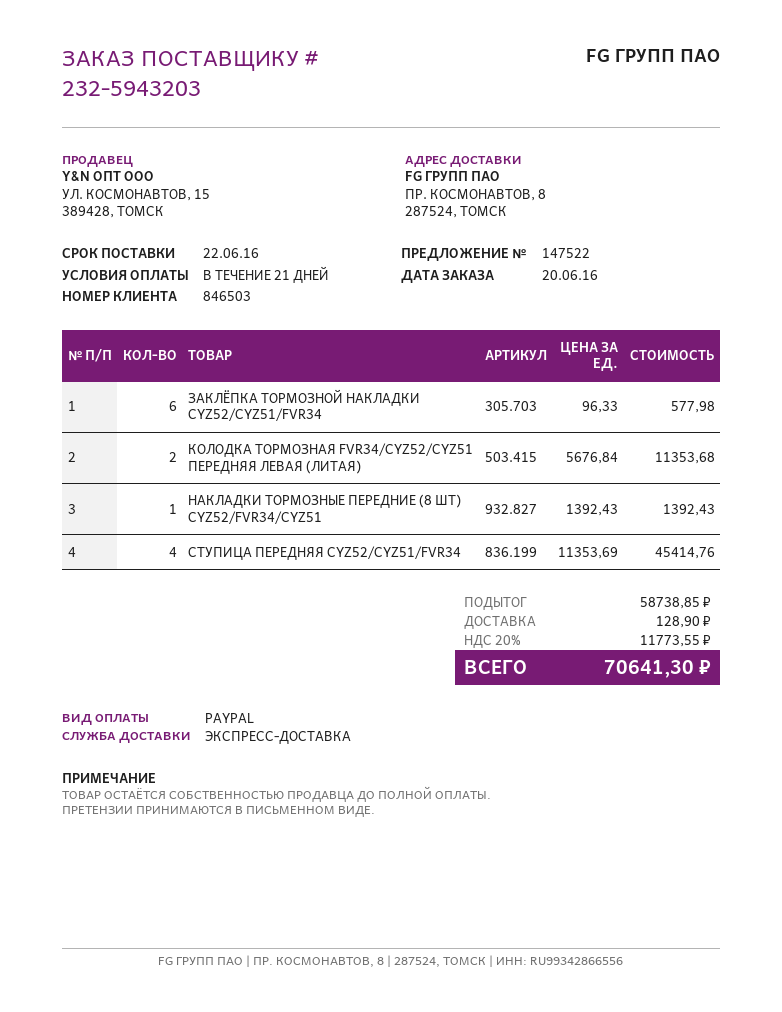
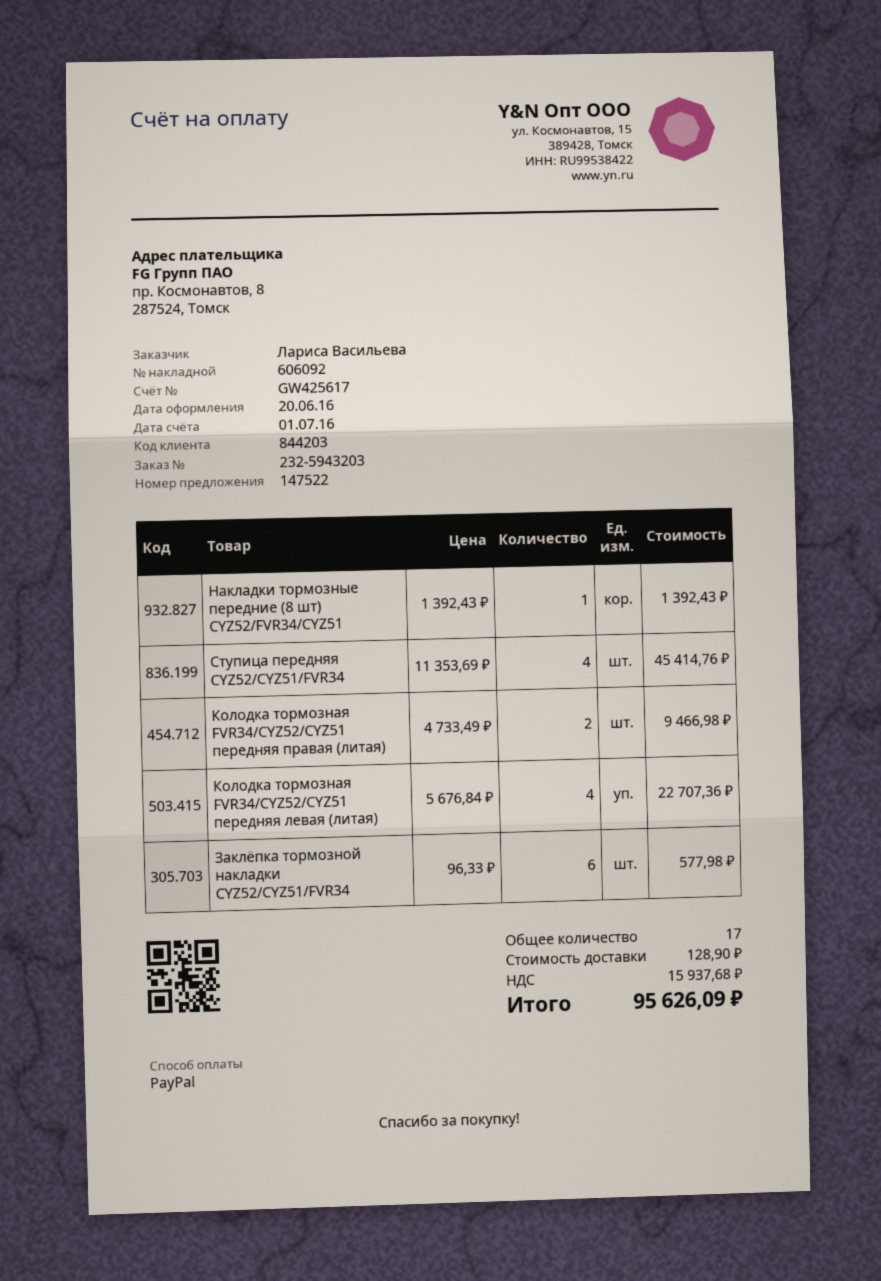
customer number: 846503 -> 844203
КОЛОДКА ТОРМОЗНАЯ FVR34/CYZ52/CYZ51 ПЕРЕДНЯЯ ЛЕВАЯ (ЛИТАЯ): 2 x 5676.84 = 11353.68 -> 4 x 5676.84 = 22707.36
Колодка тормозная FVR34/CYZ52/CYZ51 передняя правая (литая): none -> 2 x 4733.49 = 9466.98
tax: 11773.55 -> 15937.68
total: 70641.30 -> 95626.09

